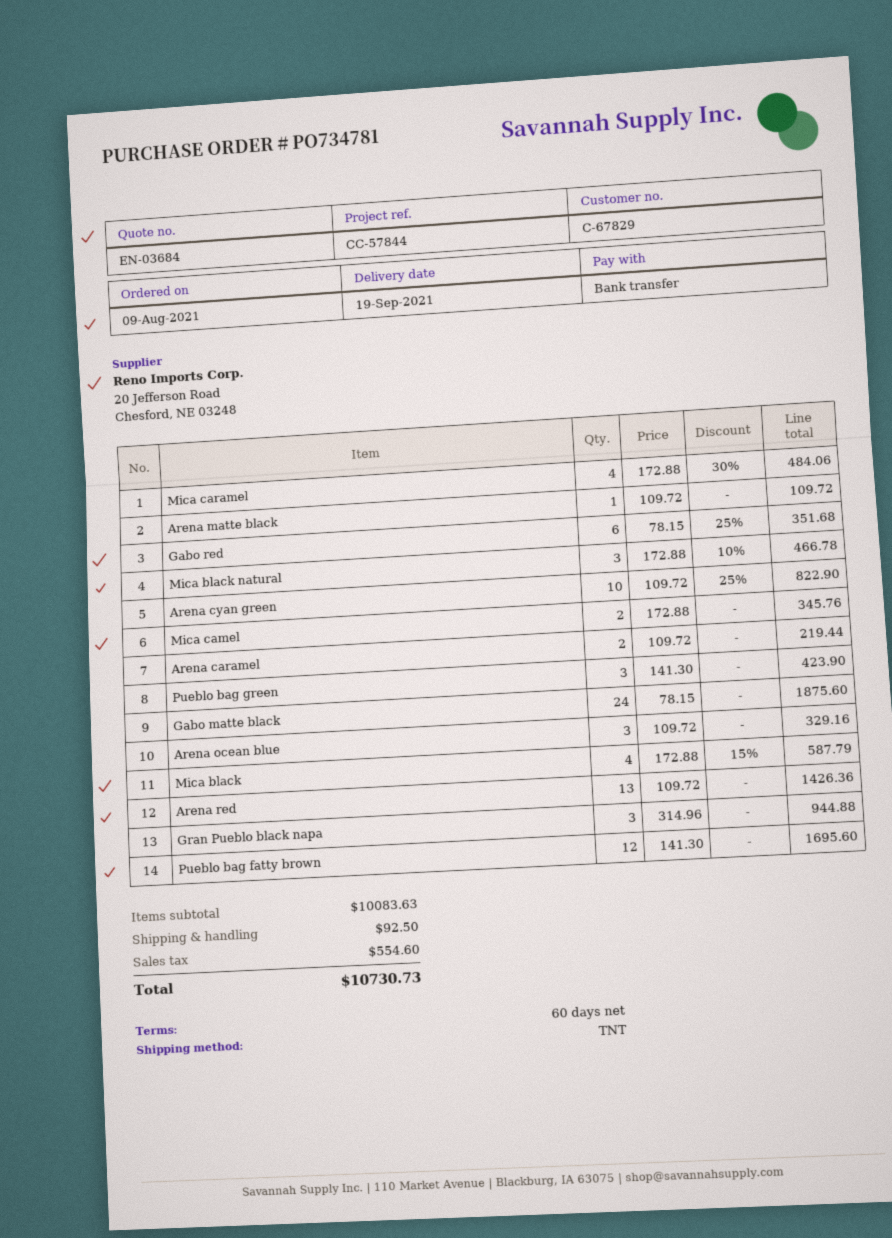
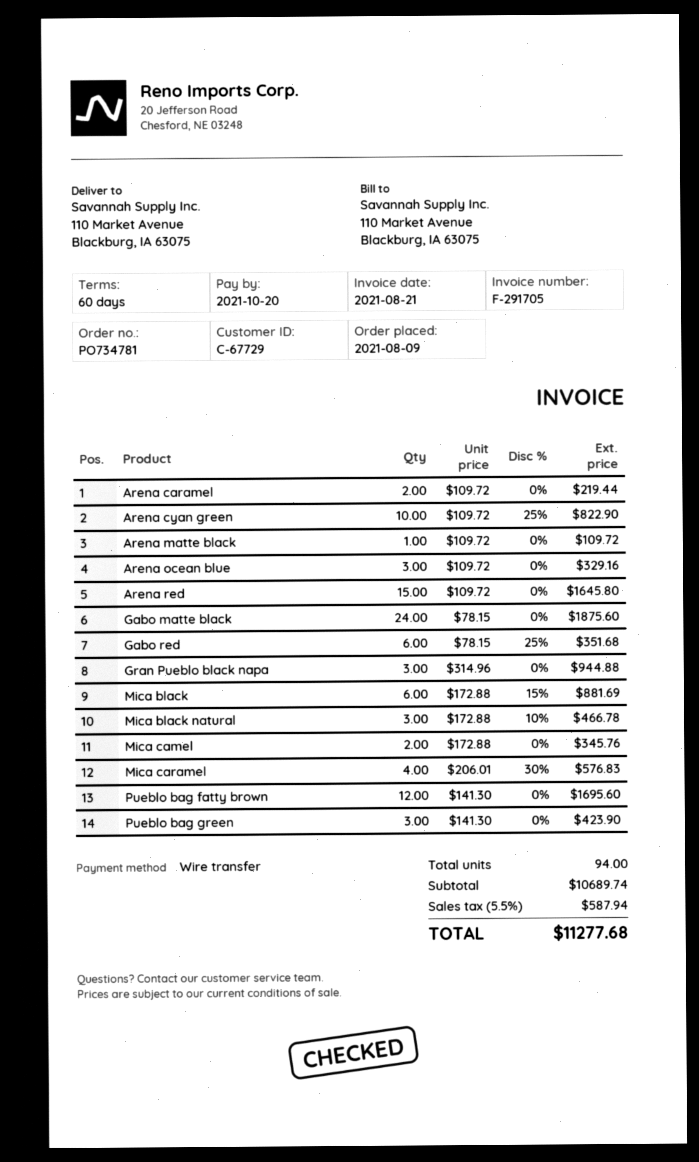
customer number: C-67829 -> C-67729
Mica caramel: 4 x 172.88 - 30% = 484.06 -> 4 x 206.01 - 30% = 576.83
Mica black: 4 x 172.88 - 15% = 587.79 -> 6 x 172.88 - 15% = 881.69
Arena red: 13 x 109.72 = 1426.36 -> 15 x 109.72 = 1645.80
subtotal: 10083.63 -> 10689.74
shipping: 92.50 -> none
tax: 554.60 -> 587.94
total: 10730.73 -> 11277.68

